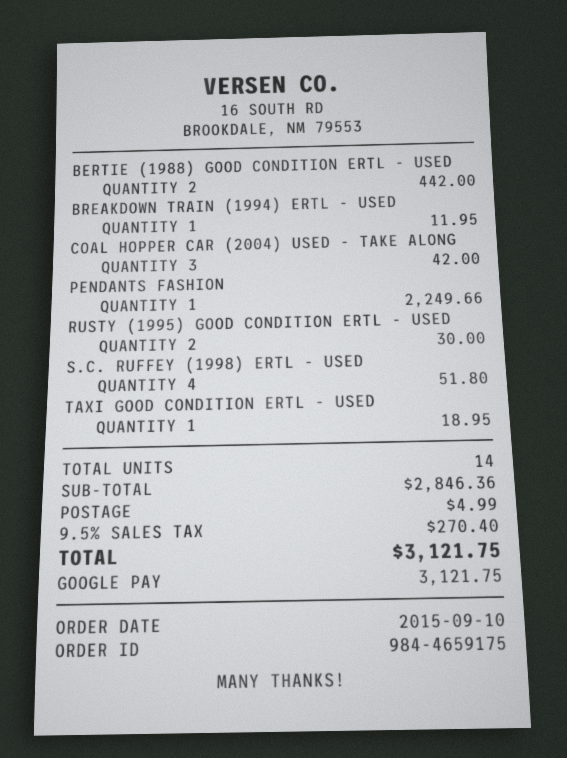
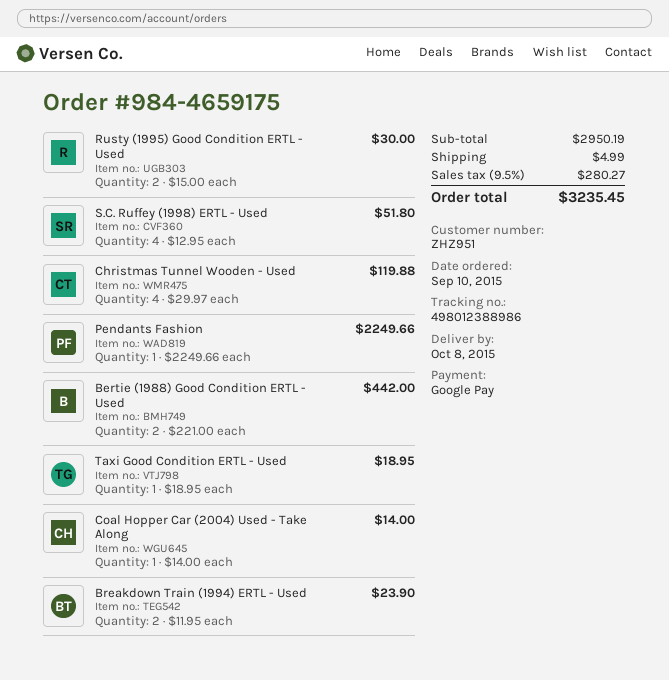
BREAKDOWN TRAIN (1994) ERTL - USED: 1 for 11.95 -> 2 for 23.90
COAL HOPPER CAR (2004) USED - TAKE ALONG: 3 for 42.00 -> 1 for 14.00
Christmas Tunnel Wooden - Used: none -> 4 for 119.88
subtotal: 2846.36 -> 2950.19
tax: 9.5% = 270.40 -> 9.5% = 280.27
total: 3121.75 -> 3235.45

